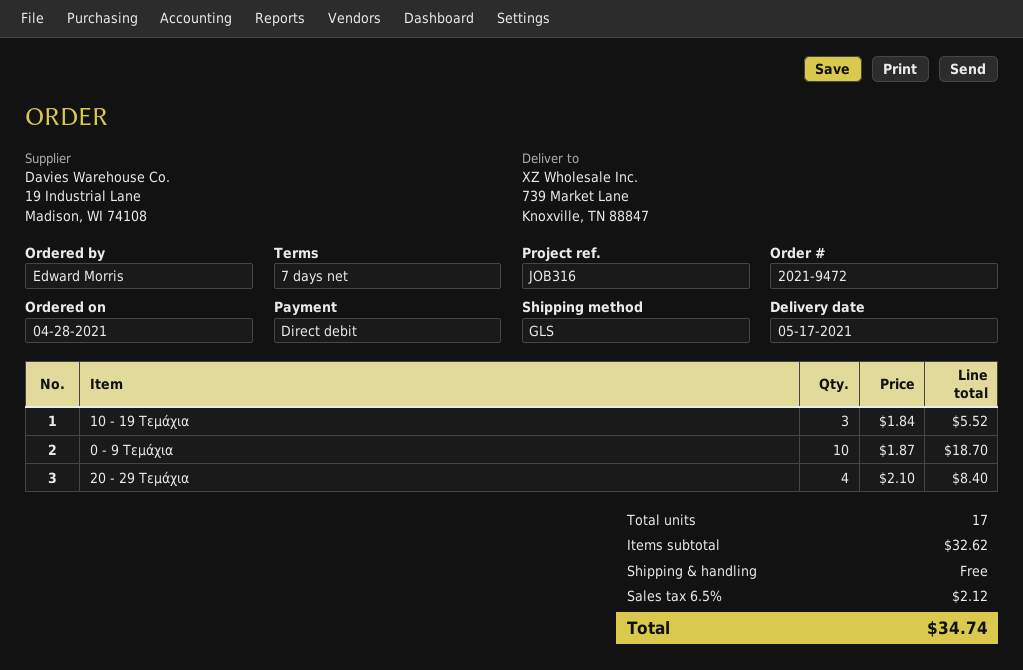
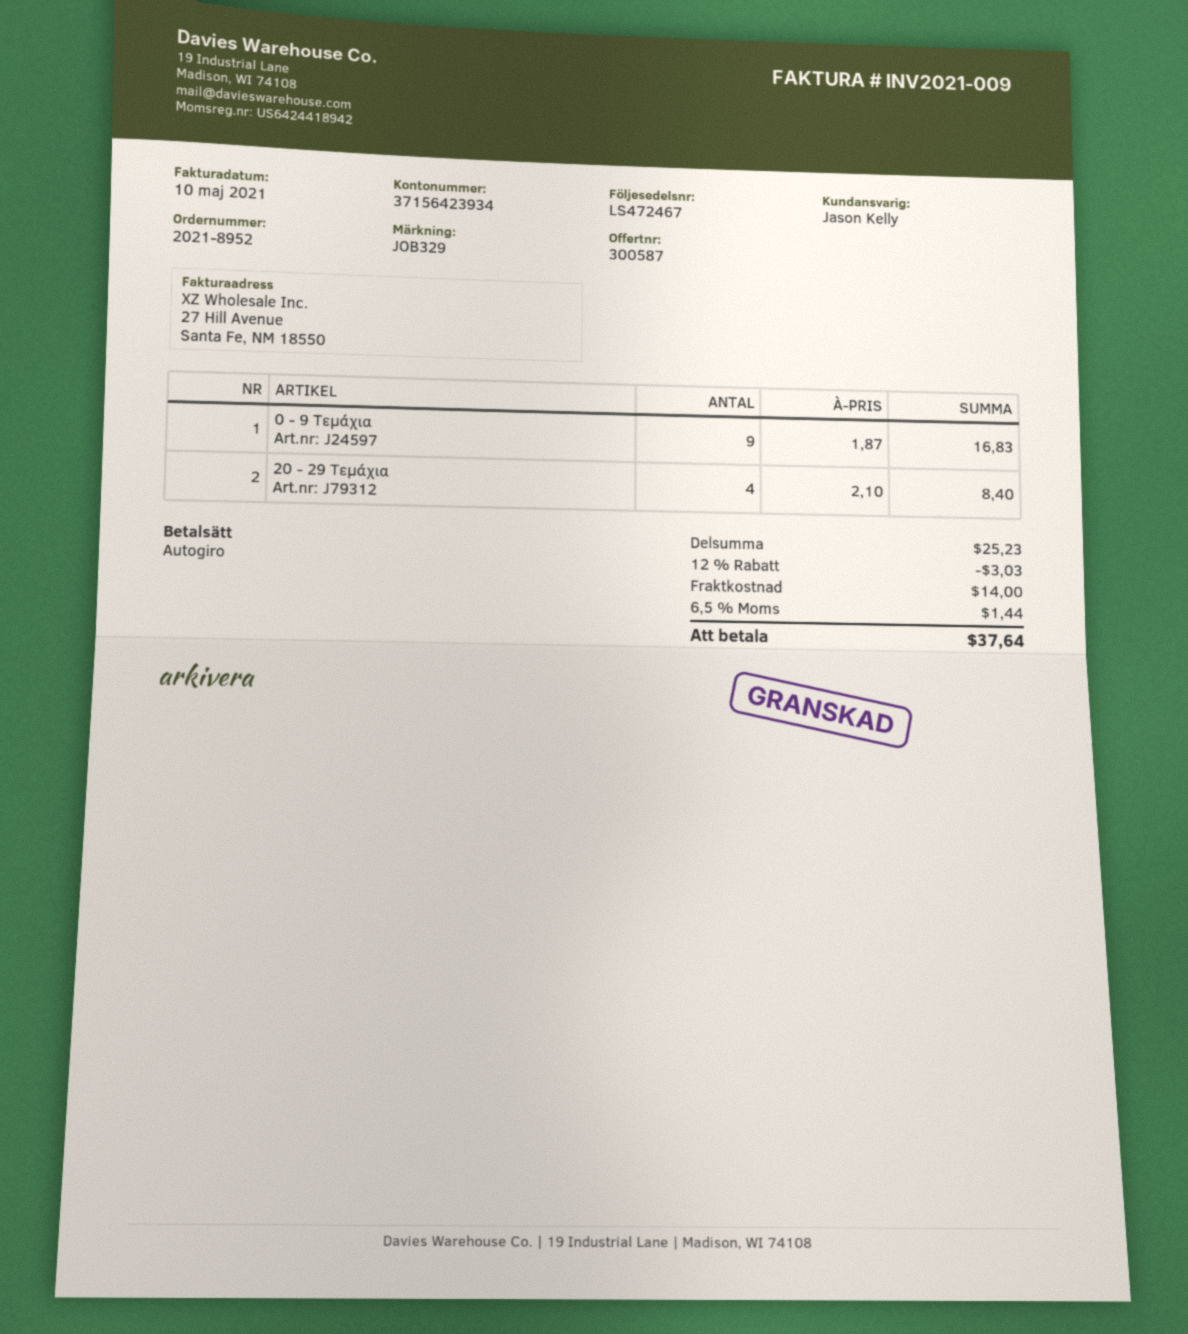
order number: 2021-9472 -> 2021-8952
reference: JOB316 -> JOB329
10 - 19 Τεμάχια: 3 x 1.84 = 5.52 -> none
0 - 9 Τεμάχια: 10 x 1.87 = 18.70 -> 9 x 1.87 = 16.83
subtotal: 32.62 -> 25.23
discount: none -> 12% = 3.03
shipping: 0.00 -> 14.00
tax: 6.5% = 2.12 -> 6.5% = 1.44
total: 34.74 -> 37.64

